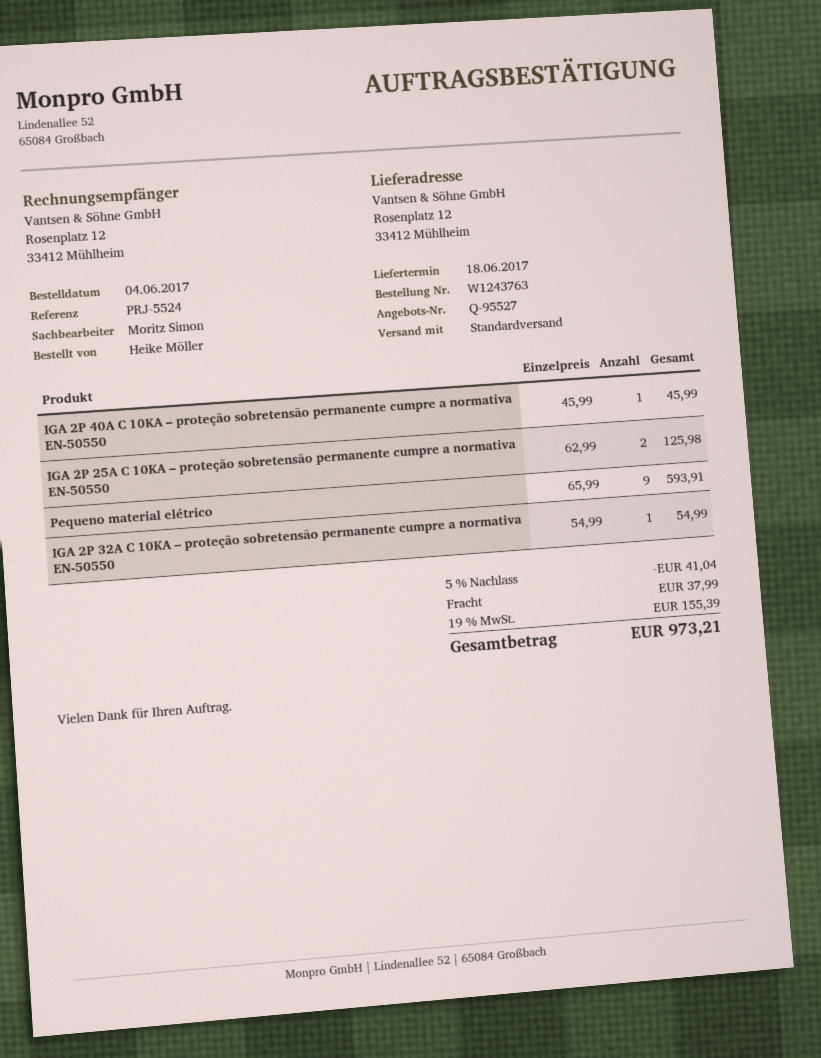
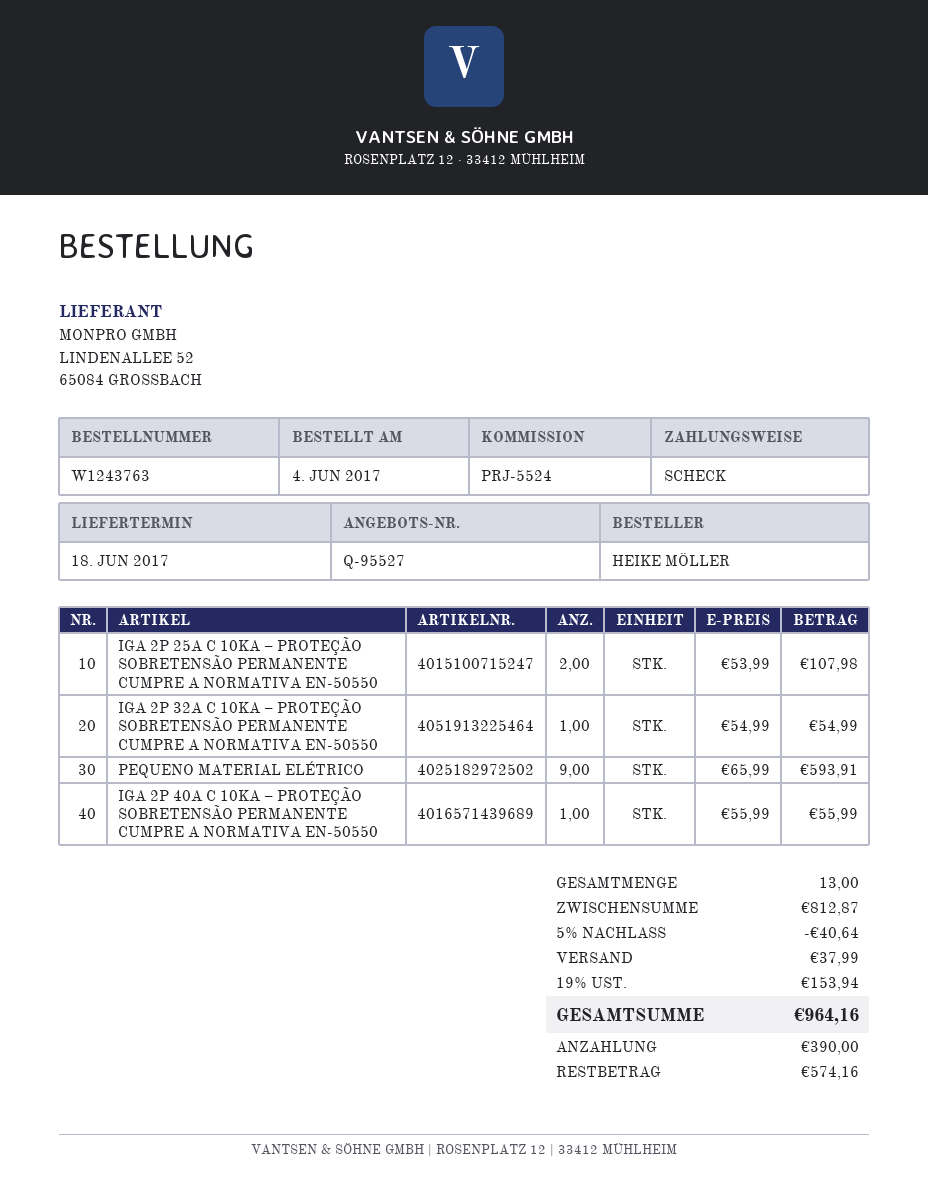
IGA 2P 40A C 10KA – proteção sobretensão permanente cumpre a normativa EN-50550: 1 x 45.99 = 45.99 -> 1 x 55.99 = 55.99
IGA 2P 25A C 10KA – proteção sobretensão permanente cumpre a normativa EN-50550: 2 x 62.99 = 125.98 -> 2 x 53.99 = 107.98
discount: 5% = 41.04 -> 5% = 40.64
tax: 19% = 155.39 -> 19% = 153.94
total: 973.21 -> 964.16

